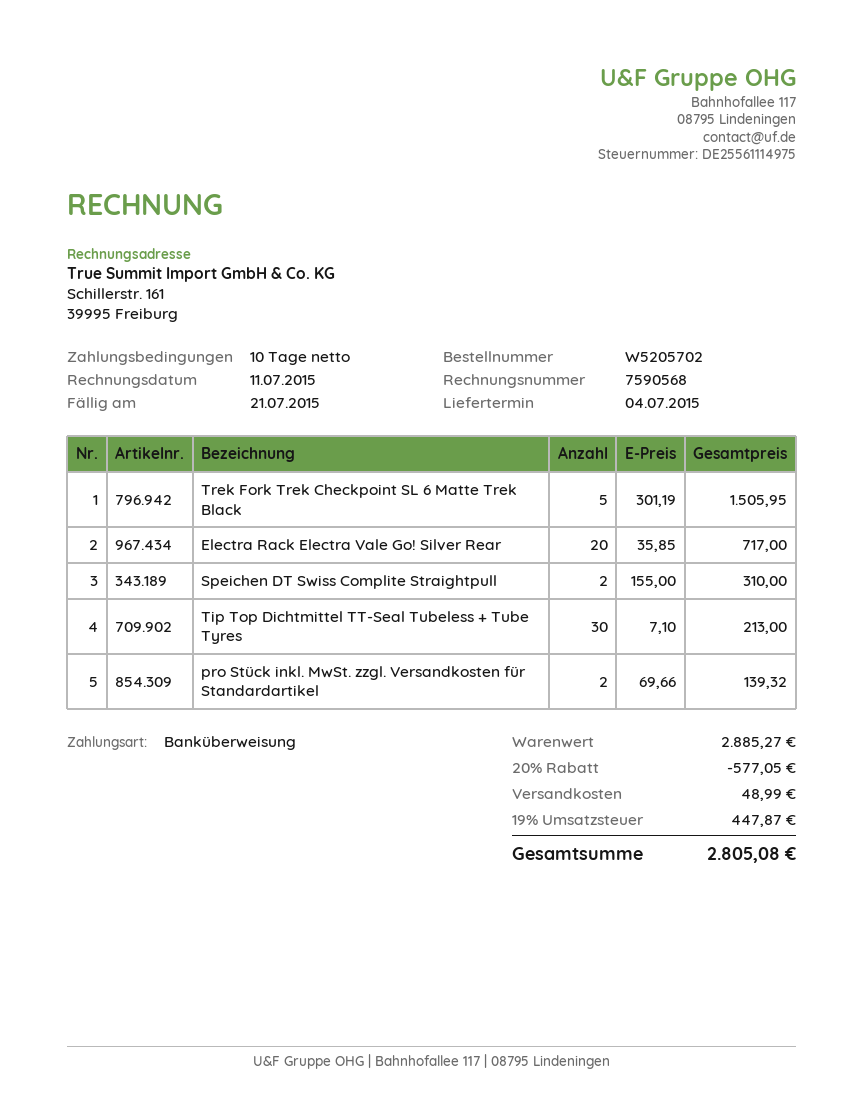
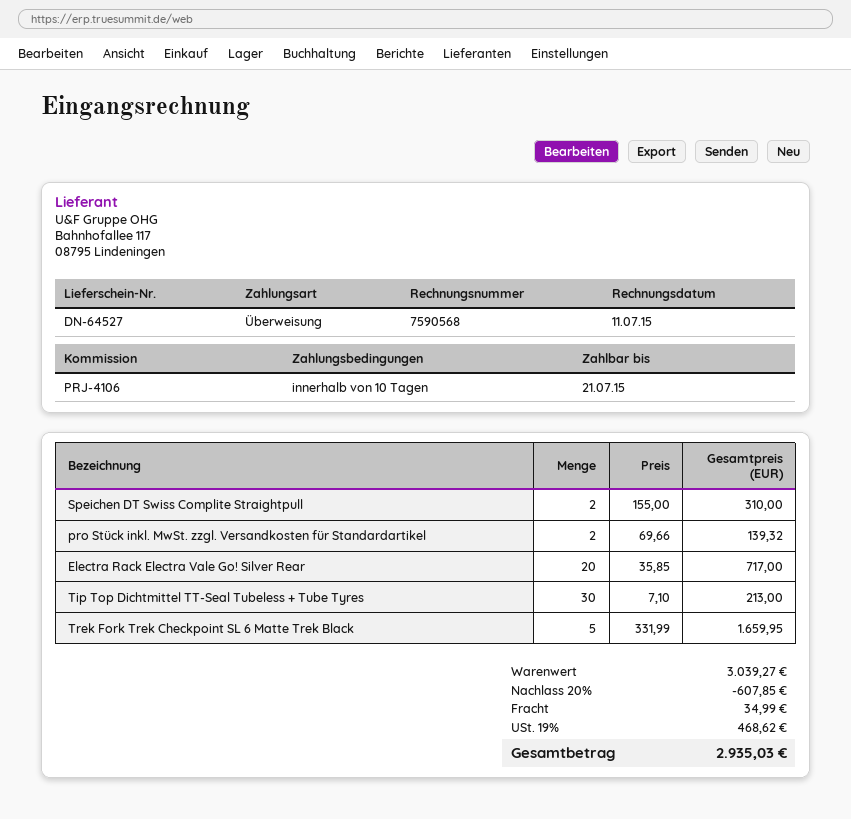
Trek Fork Trek Checkpoint SL 6 Matte Trek Black: 5 x 301.19 = 1505.95 -> 5 x 331.99 = 1659.95
subtotal: 2885.27 -> 3039.27
discount: 20% = 577.05 -> 20% = 607.85
shipping: 48.99 -> 34.99
tax: 19% = 447.87 -> 19% = 468.62
total: 2805.08 -> 2935.03

